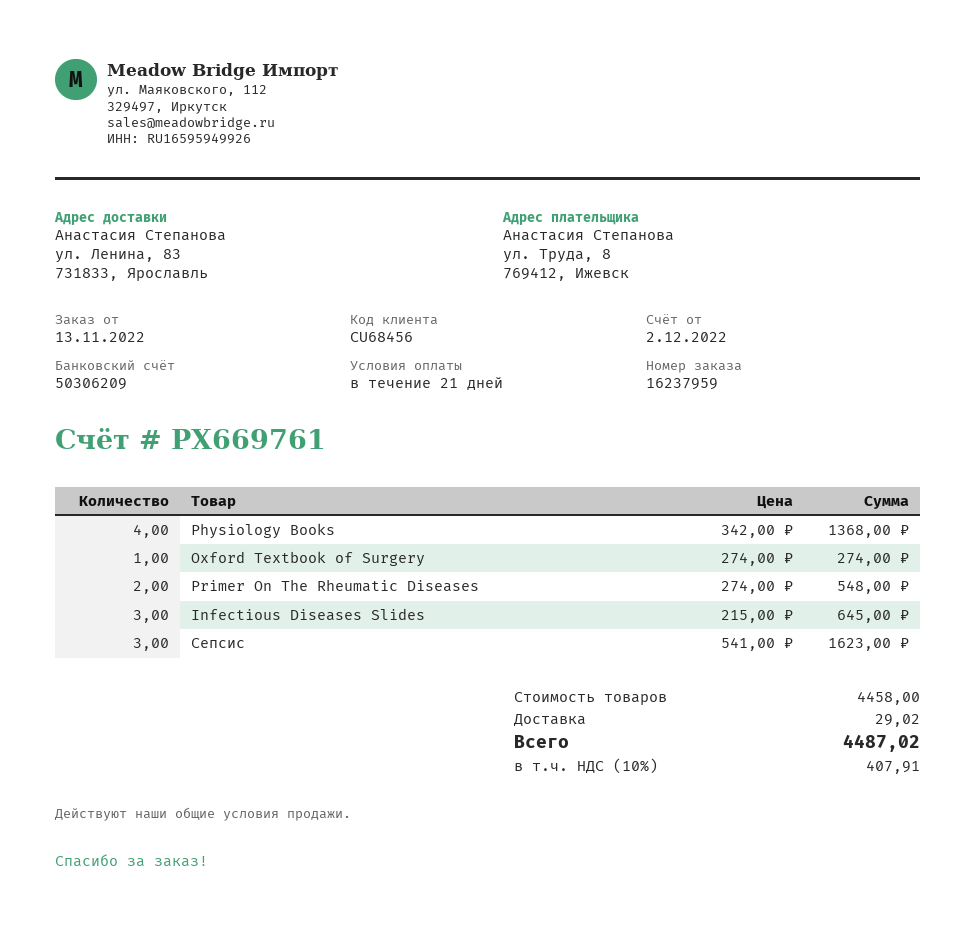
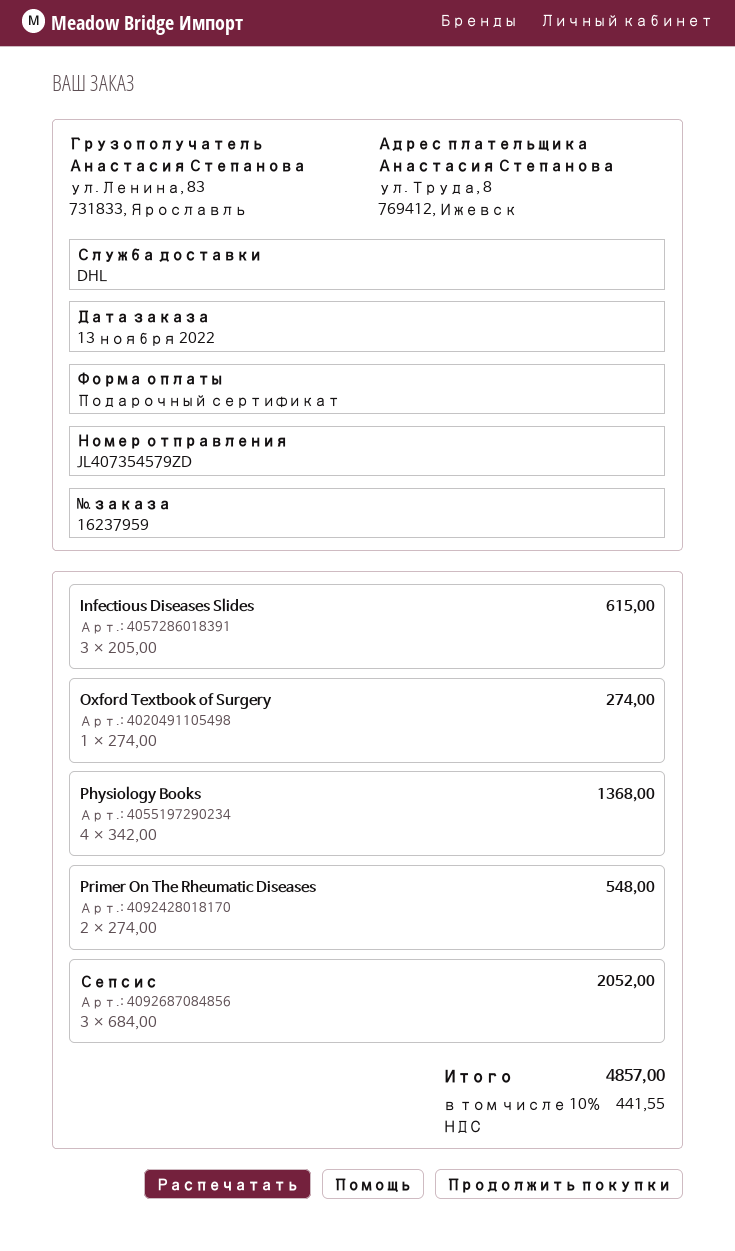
Infectious Diseases Slides: 3 x 215.00 = 645.00 -> 3 x 205.00 = 615.00
Сепсис: 3 x 541.00 = 1623.00 -> 3 x 684.00 = 2052.00
shipping: 29.02 -> none
tax: 10% = 407.91 -> 10% = 441.55
total: 4487.02 -> 4857.00

